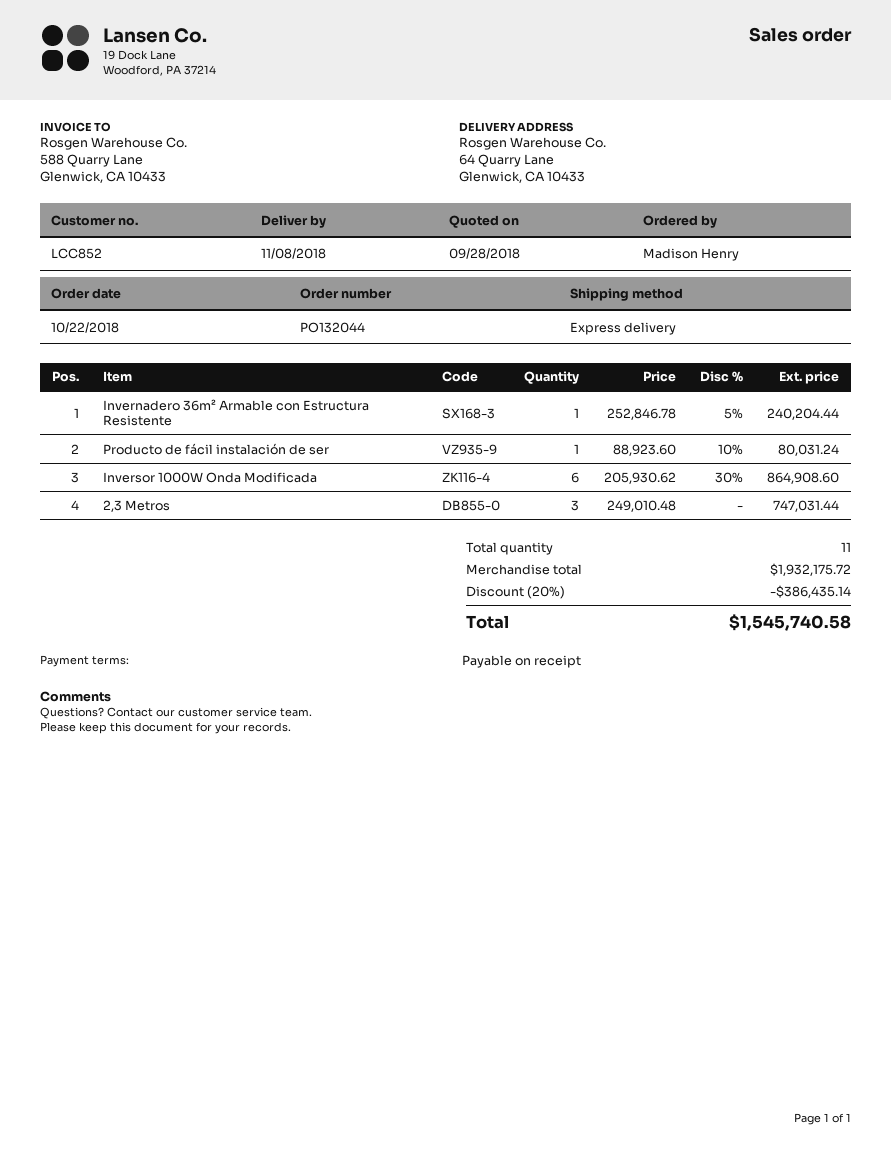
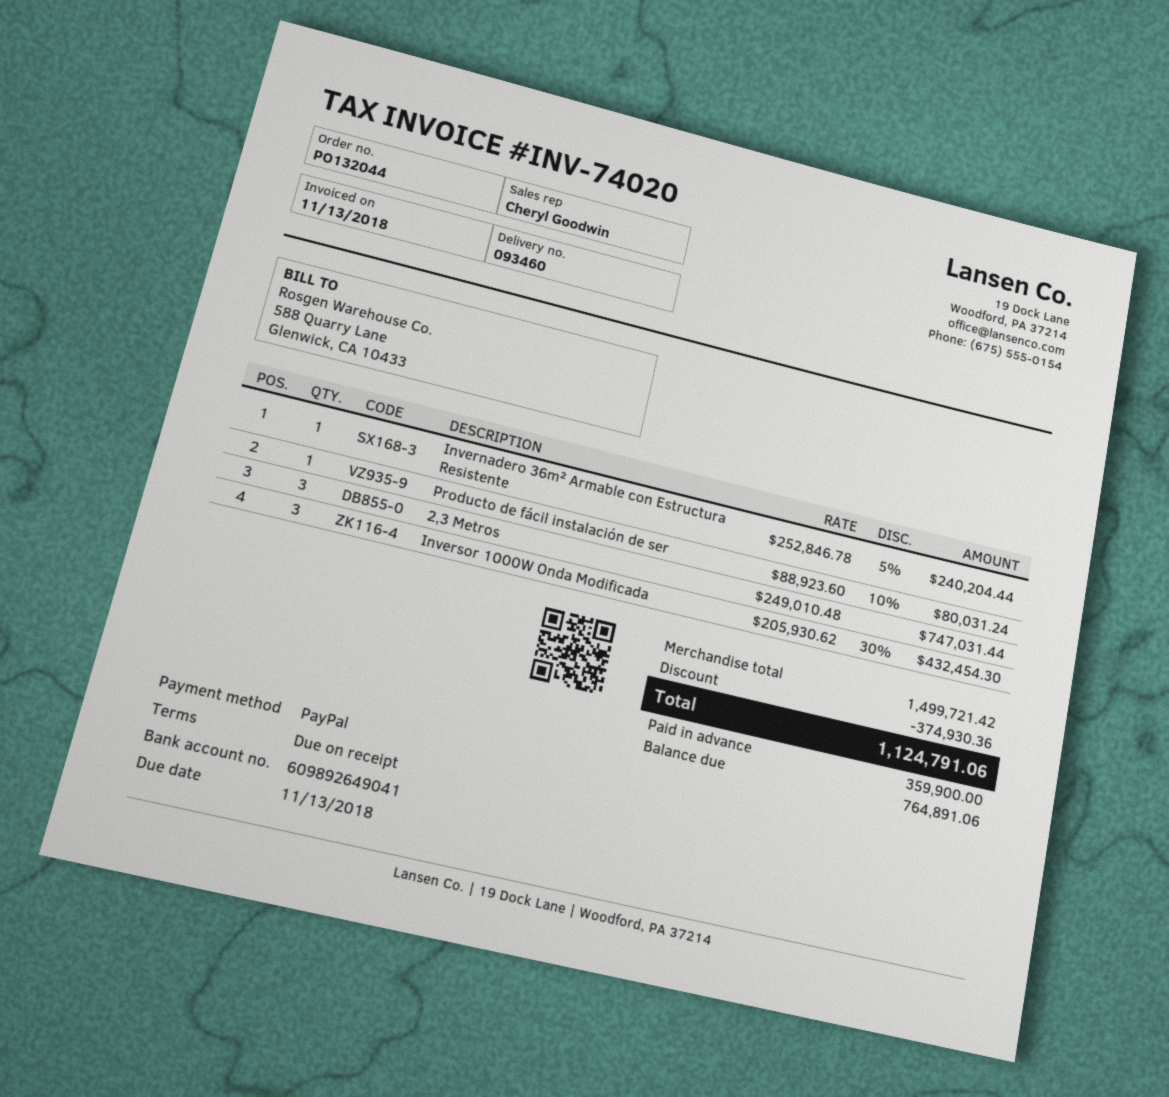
Inversor 1000W Onda Modificada: 6 x 205930.62 - 30% = 864908.60 -> 3 x 205930.62 - 30% = 432454.30
subtotal: 1932175.72 -> 1499721.42
discount: 386435.14 -> 374930.36
total: 1545740.58 -> 1124791.06

